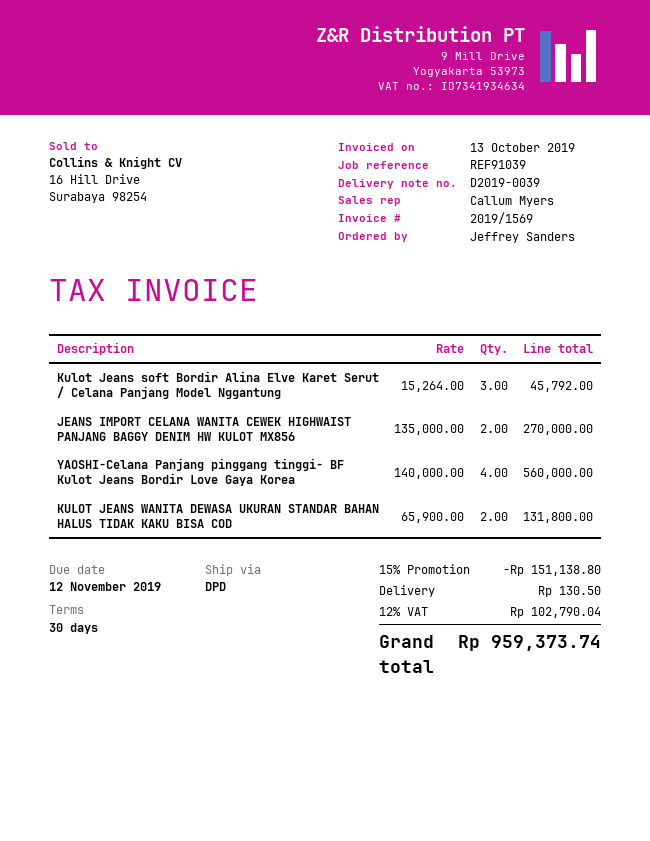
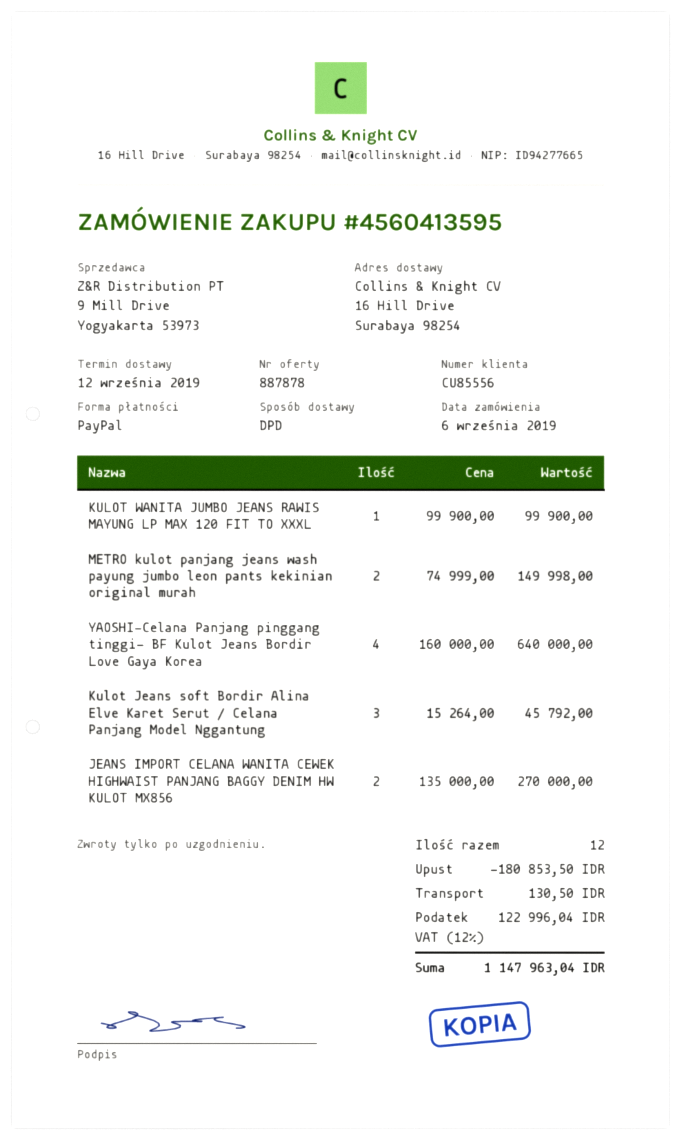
YAOSHI-Celana Panjang pinggang tinggi- BF Kulot Jeans Bordir Love Gaya Korea: 4 x 140000.00 = 560000.00 -> 4 x 160000.00 = 640000.00
KULOT JEANS WANITA DEWASA UKURAN STANDAR BAHAN HALUS TIDAK KAKU BISA COD: 2 x 65900.00 = 131800.00 -> none
KULOT WANITA JUMBO JEANS RAWIS MAYUNG LP MAX 120 FIT TO XXXL: none -> 1 x 99900.00 = 99900.00
METRO kulot panjang jeans wash payung jumbo leon pants kekinian original murah: none -> 2 x 74999.00 = 149998.00
discount: 151138.80 -> 180853.50
tax: 12% = 102790.04 -> 12% = 122996.04
total: 959373.74 -> 1147963.04

